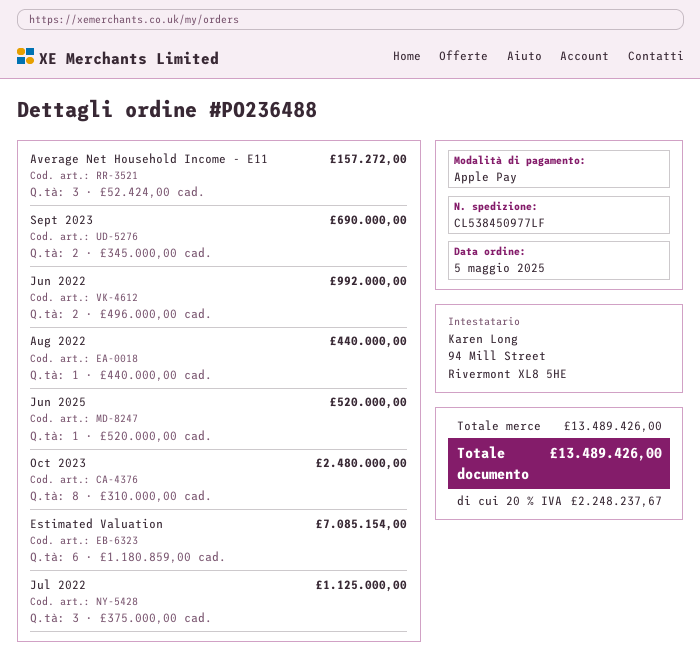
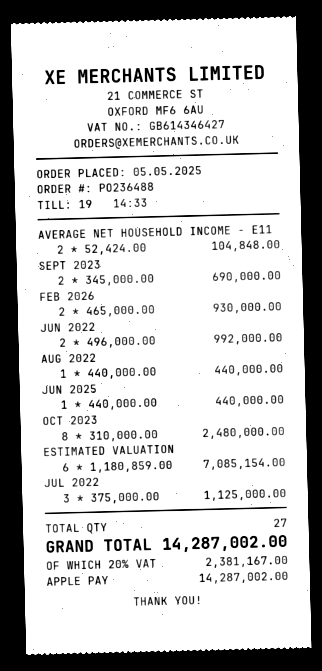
Average Net Household Income - E11: 3 x 52424.00 = 157272.00 -> 2 x 52424.00 = 104848.00
Jun 2025: 1 x 520000.00 = 520000.00 -> 1 x 440000.00 = 440000.00
FEB 2026: none -> 2 x 465000.00 = 930000.00
tax: 20% = 2248237.67 -> 20% = 2381167.00
total: 13489426.00 -> 14287002.00

